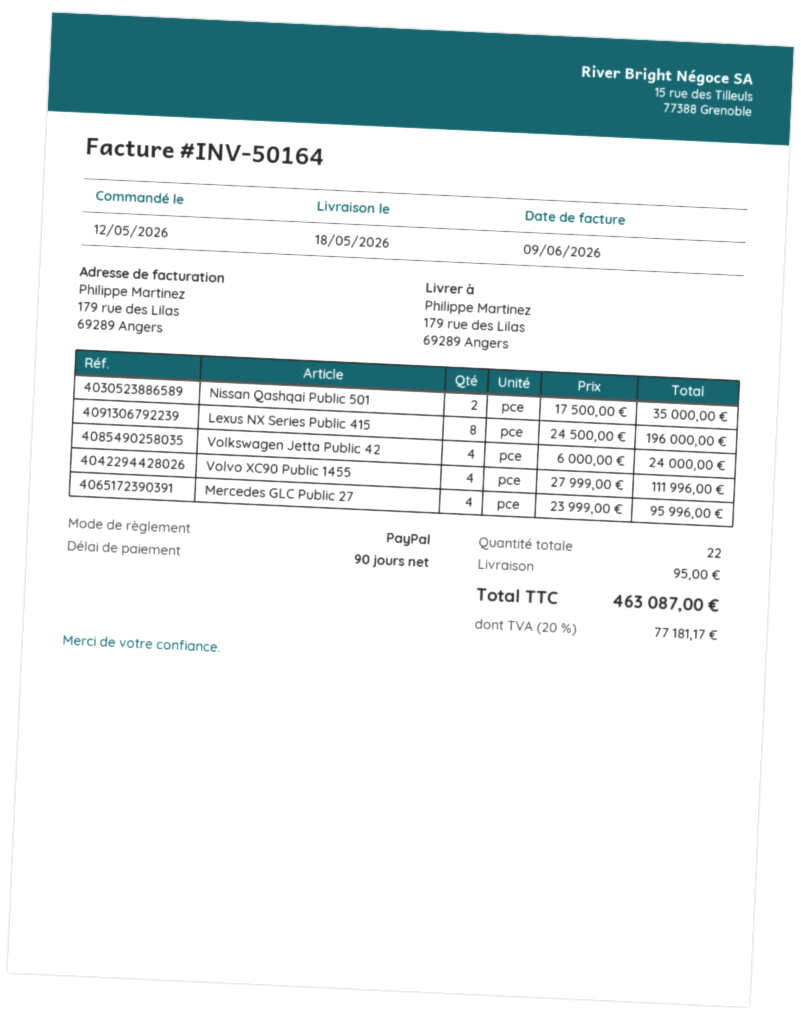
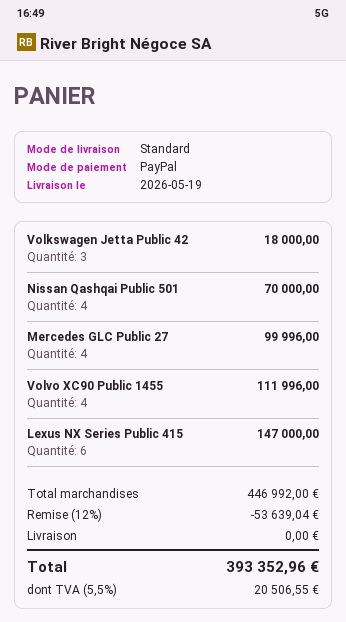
delivery date: 2026-05-18 -> 2026-05-19
Nissan Qashqai Public 501: 2 for 35000.00 -> 4 for 70000.00
Lexus NX Series Public 415: 8 for 196000.00 -> 6 for 147000.00
Volkswagen Jetta Public 42: 4 for 24000.00 -> 3 for 18000.00
Mercedes GLC Public 27: 4 for 95996.00 -> 4 for 99996.00
discount: none -> 12% = 53639.04
shipping: 95.00 -> 0.00
tax: 20% = 77181.17 -> 5.5% = 20506.55
total: 463087.00 -> 393352.96

